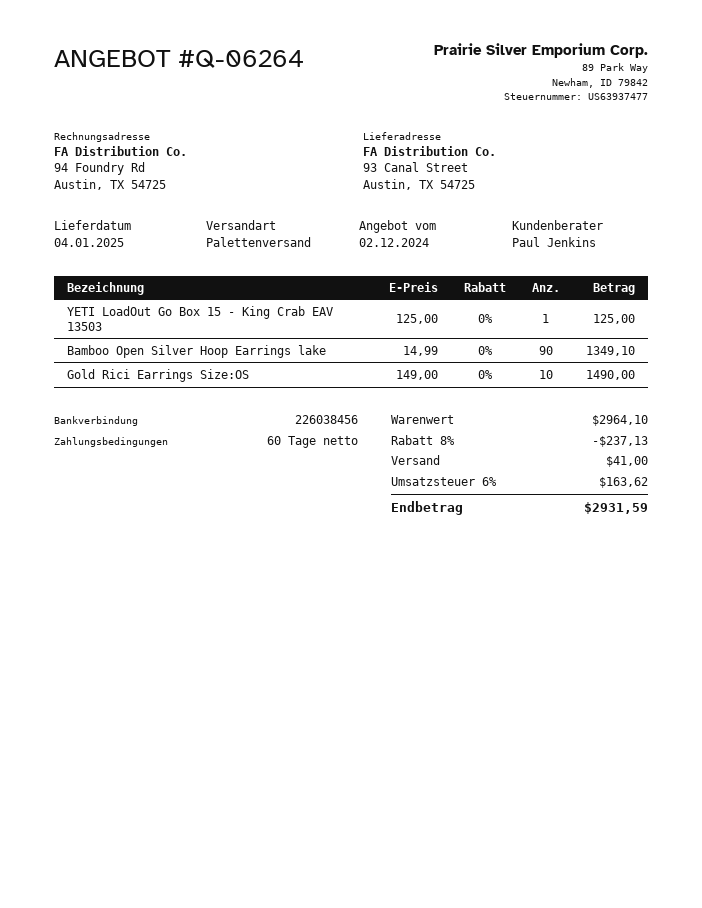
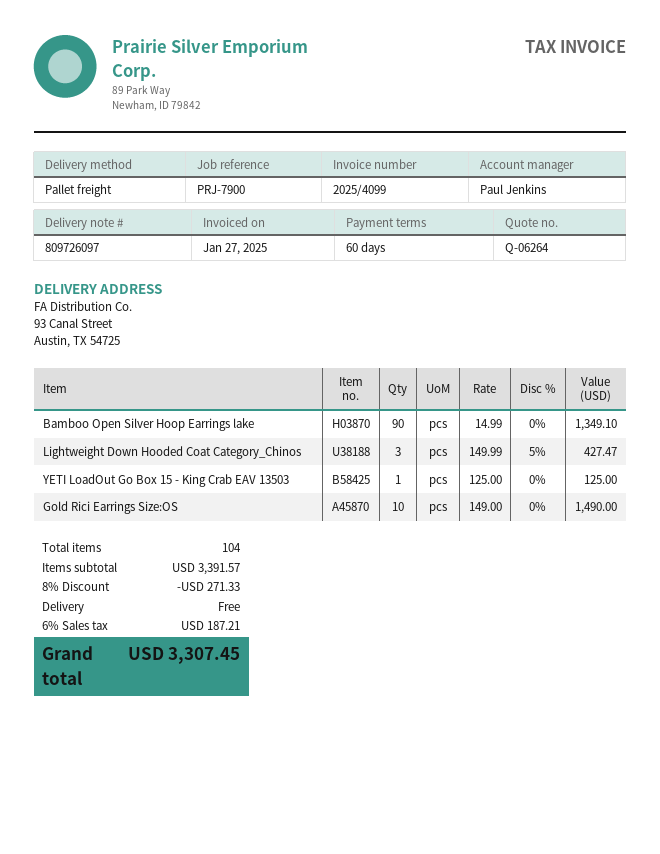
Lightweight Down Hooded Coat Category_Chinos: none -> 3 x 149.99 - 5% = 427.47
subtotal: 2964.10 -> 3391.57
discount: 8% = 237.13 -> 8% = 271.33
shipping: 41.00 -> 0.00
tax: 6% = 163.62 -> 6% = 187.21
total: 2931.59 -> 3307.45

